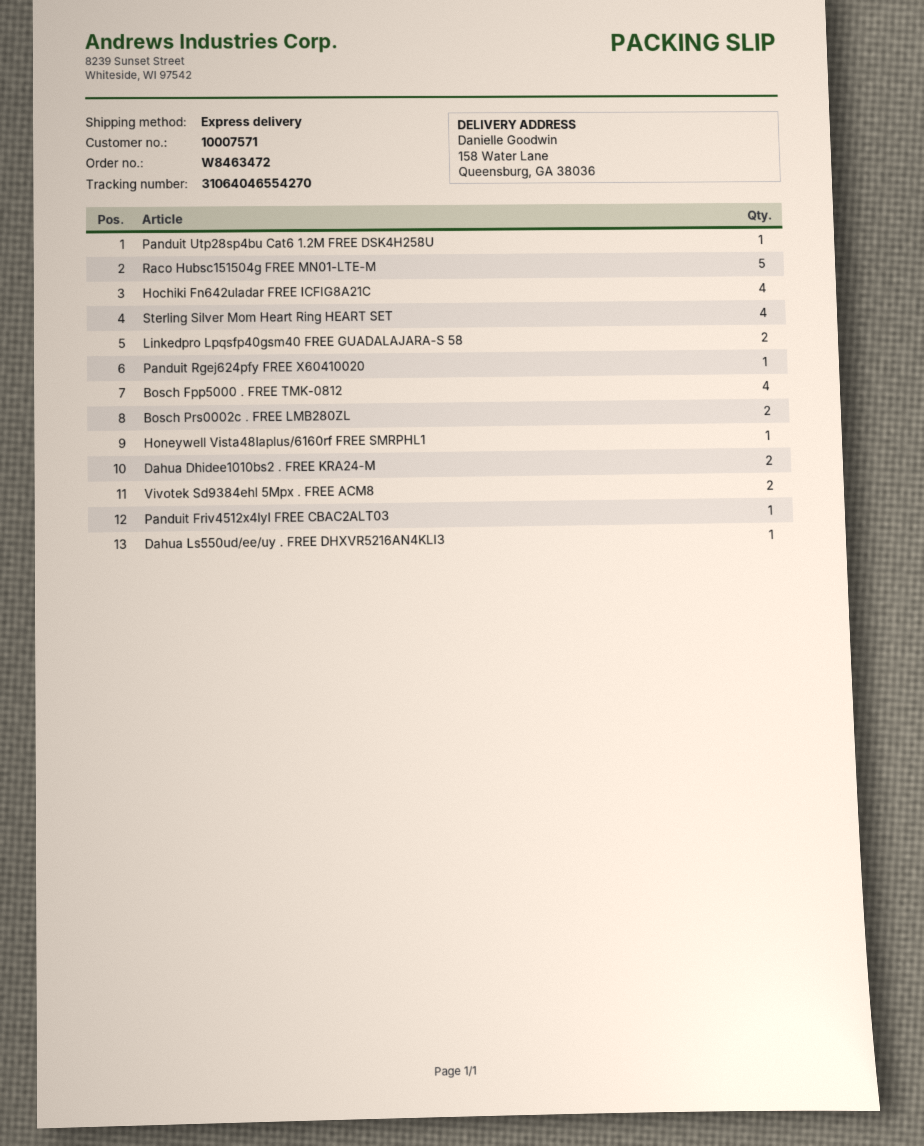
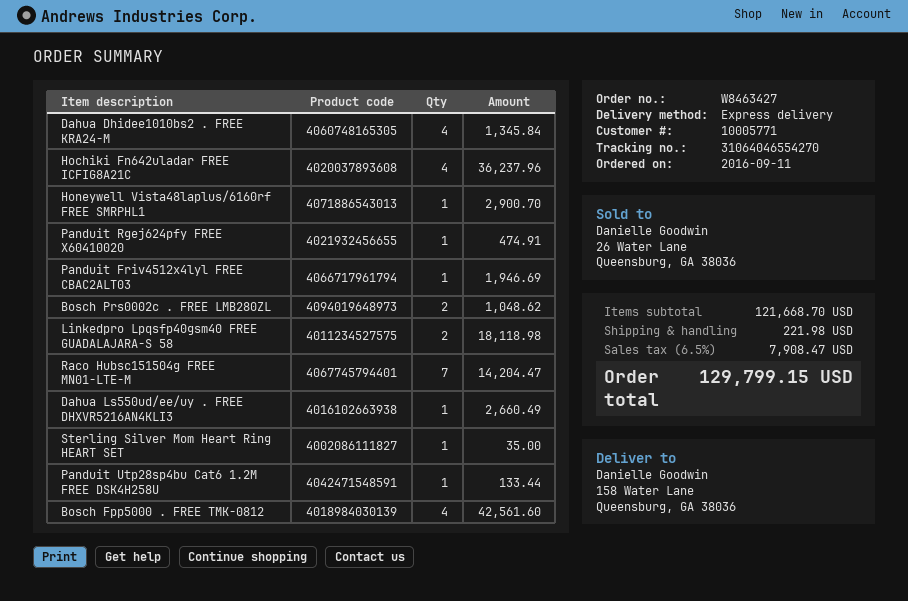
order number: W8463472 -> W8463427
customer number: 10007571 -> 10005771
Raco Hubsc151504g FREE MN01-LTE-M: 5 -> 7
Sterling Silver Mom Heart Ring HEART SET: 4 -> 1
Dahua Dhidee1010bs2 . FREE KRA24-M: 2 -> 4
Vivotek Sd9384ehl 5Mpx . FREE ACM8: 2 -> none

